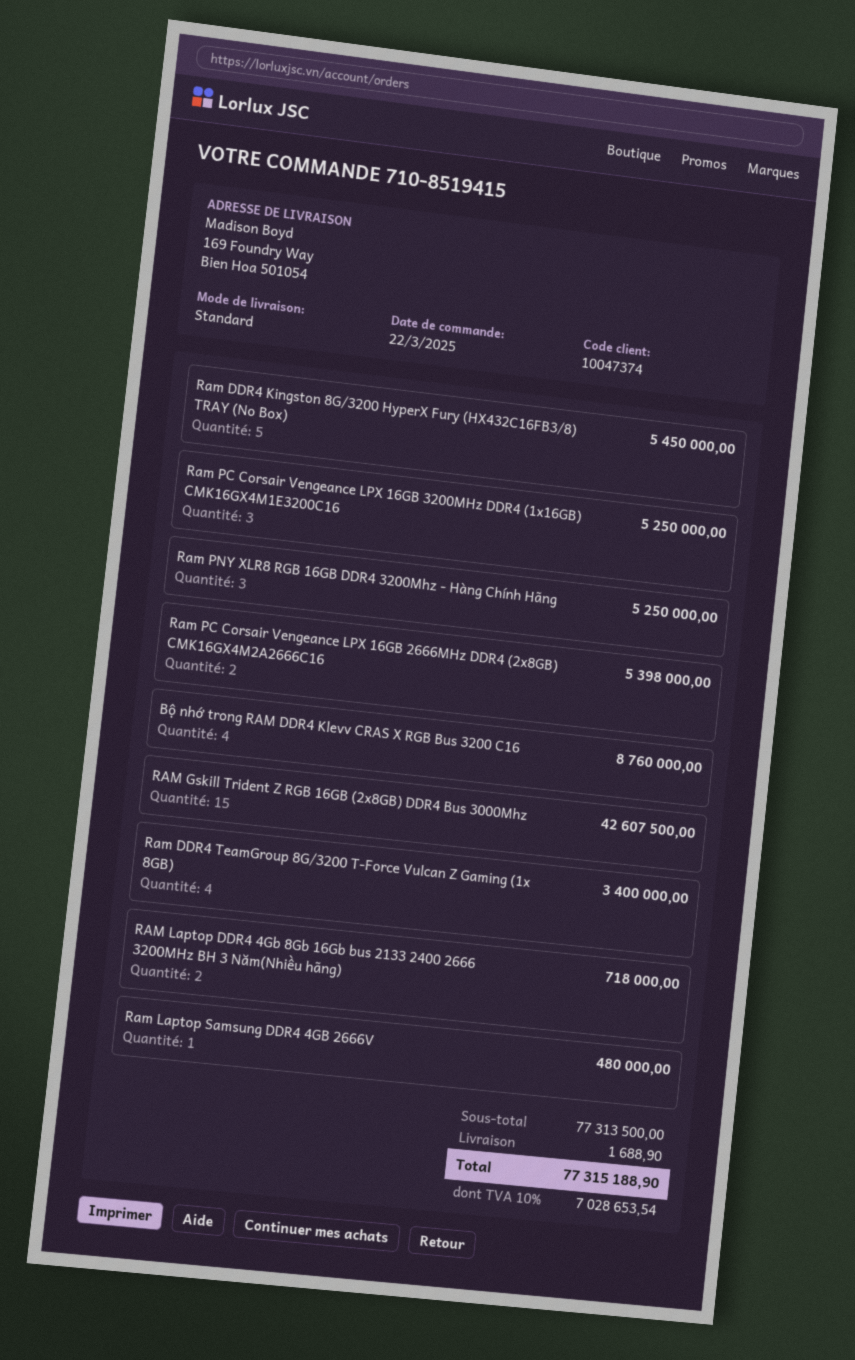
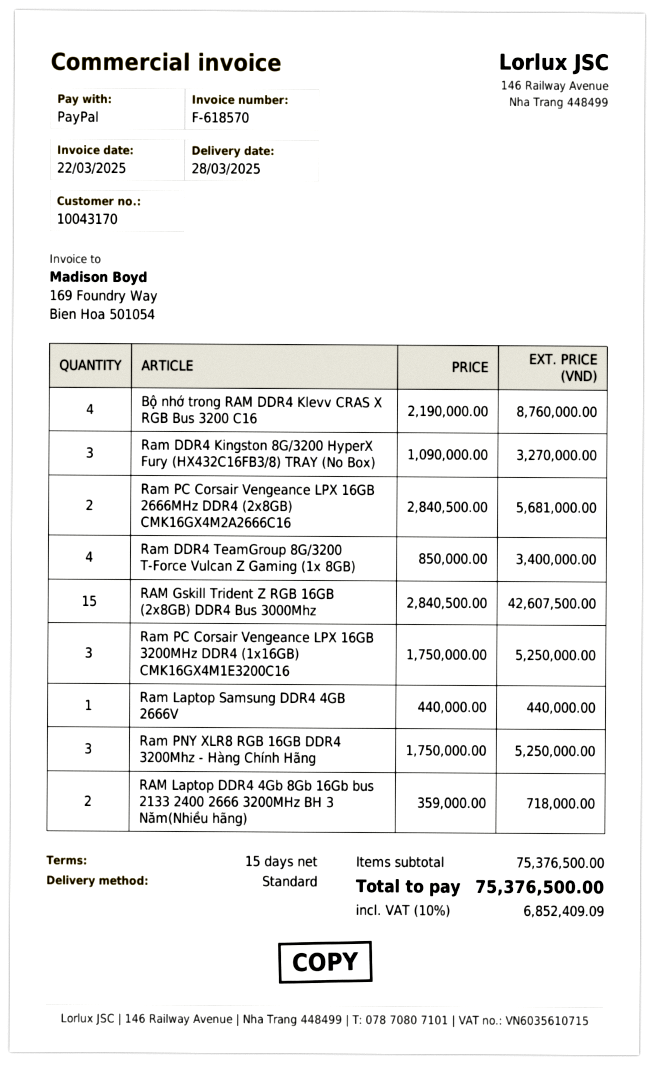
customer number: 10047374 -> 10043170
Ram DDR4 Kingston 8G/3200 HyperX Fury (HX432C16FB3/8) TRAY (No Box): 5 for 5450000.00 -> 3 for 3270000.00
Ram PC Corsair Vengeance LPX 16GB 2666MHz DDR4 (2x8GB) CMK16GX4M2A2666C16: 2 for 5398000.00 -> 2 for 5681000.00
Ram Laptop Samsung DDR4 4GB 2666V: 1 for 480000.00 -> 1 for 440000.00
subtotal: 77313500.00 -> 75376500.00
shipping: 1688.90 -> none
tax: 10% = 7028653.54 -> 10% = 6852409.09
total: 77315188.90 -> 75376500.00

